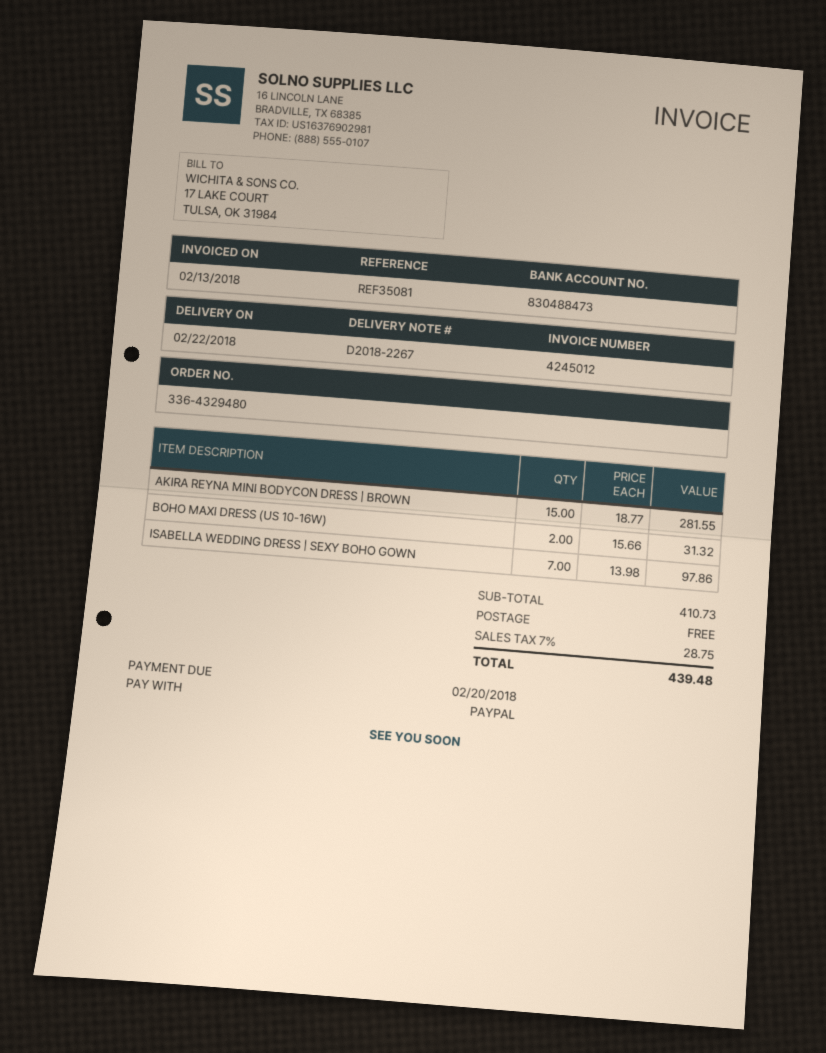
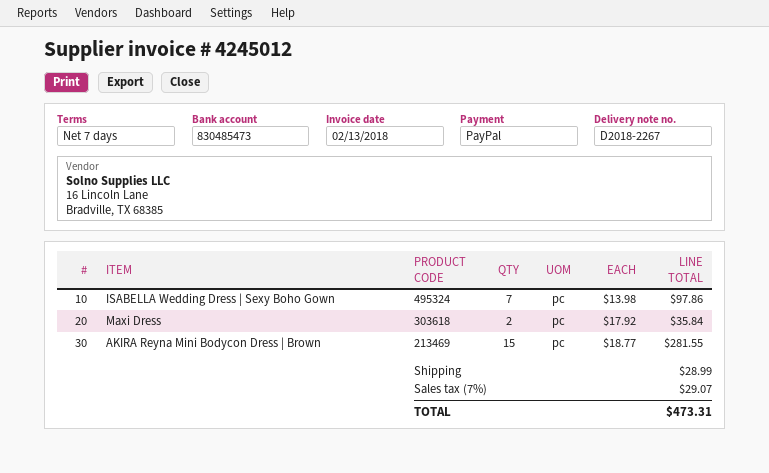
bank account: 830488473 -> 830485473
BOHO MAXI DRESS (US 10-16W): 2 x 15.66 = 31.32 -> none
Maxi Dress: none -> 2 x 17.92 = 35.84
shipping: 0.00 -> 28.99
tax: 7% = 28.75 -> 7% = 29.07
total: 439.48 -> 473.31

